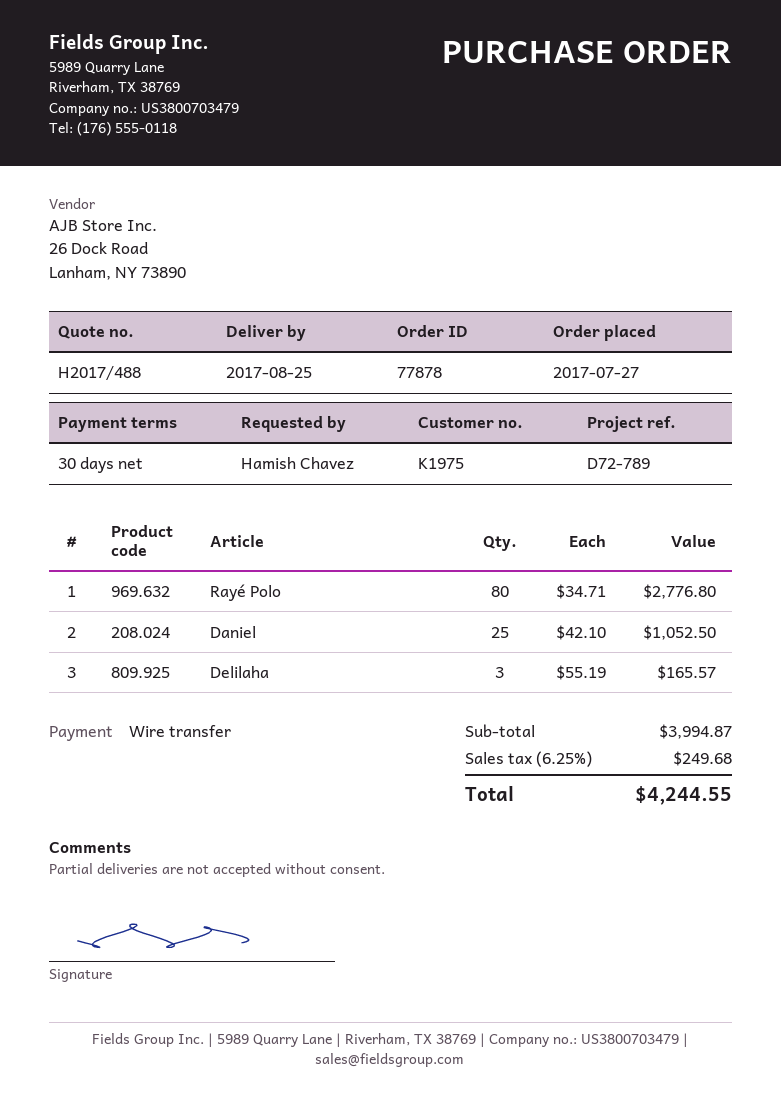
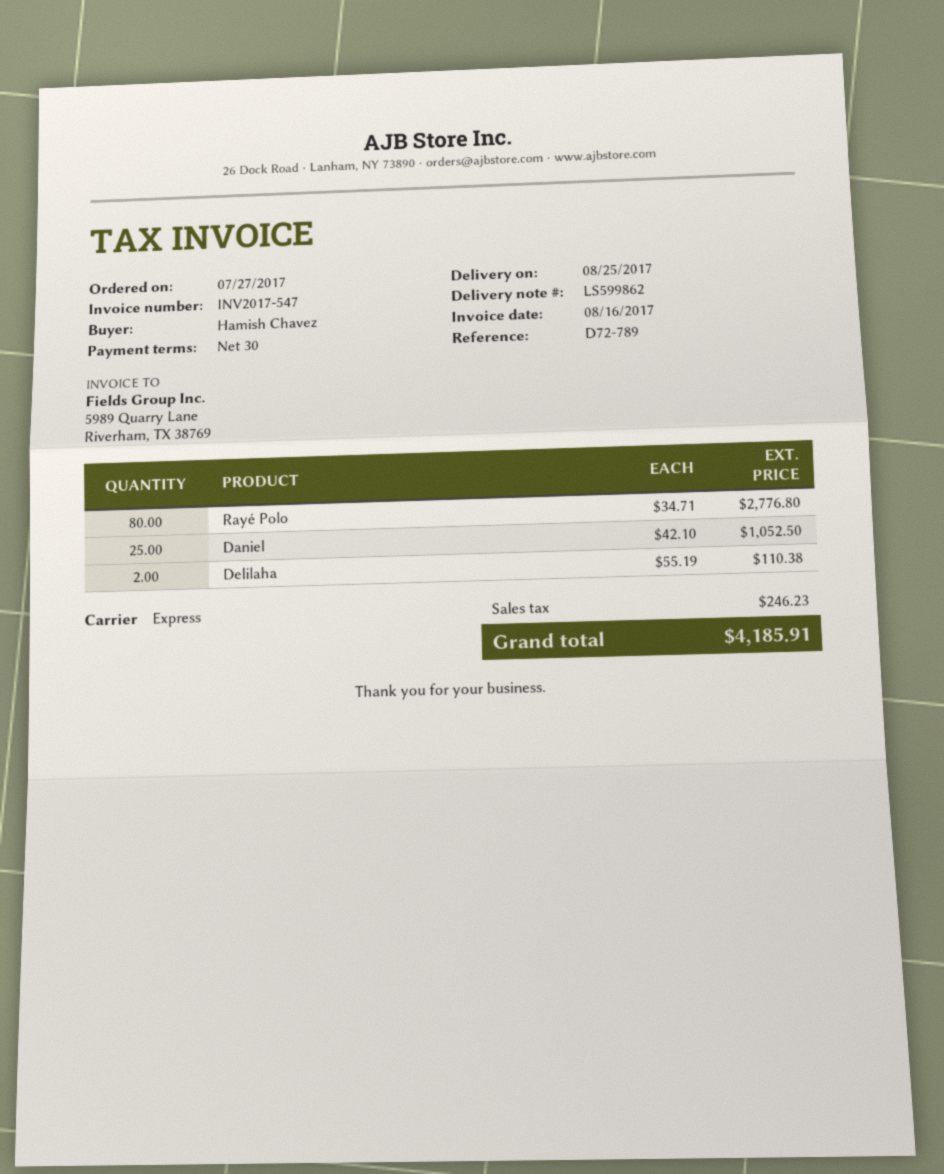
Delilaha: 3 x 55.19 = 165.57 -> 2 x 55.19 = 110.38
tax: 249.68 -> 246.23
total: 4244.55 -> 4185.91

